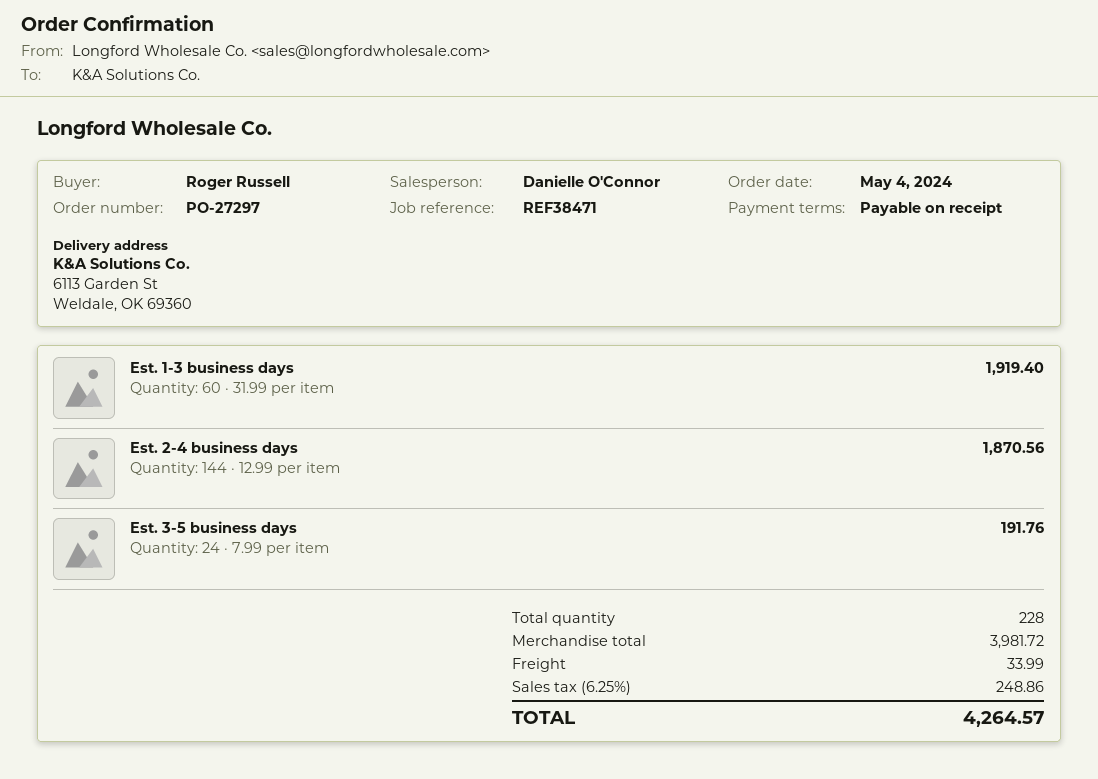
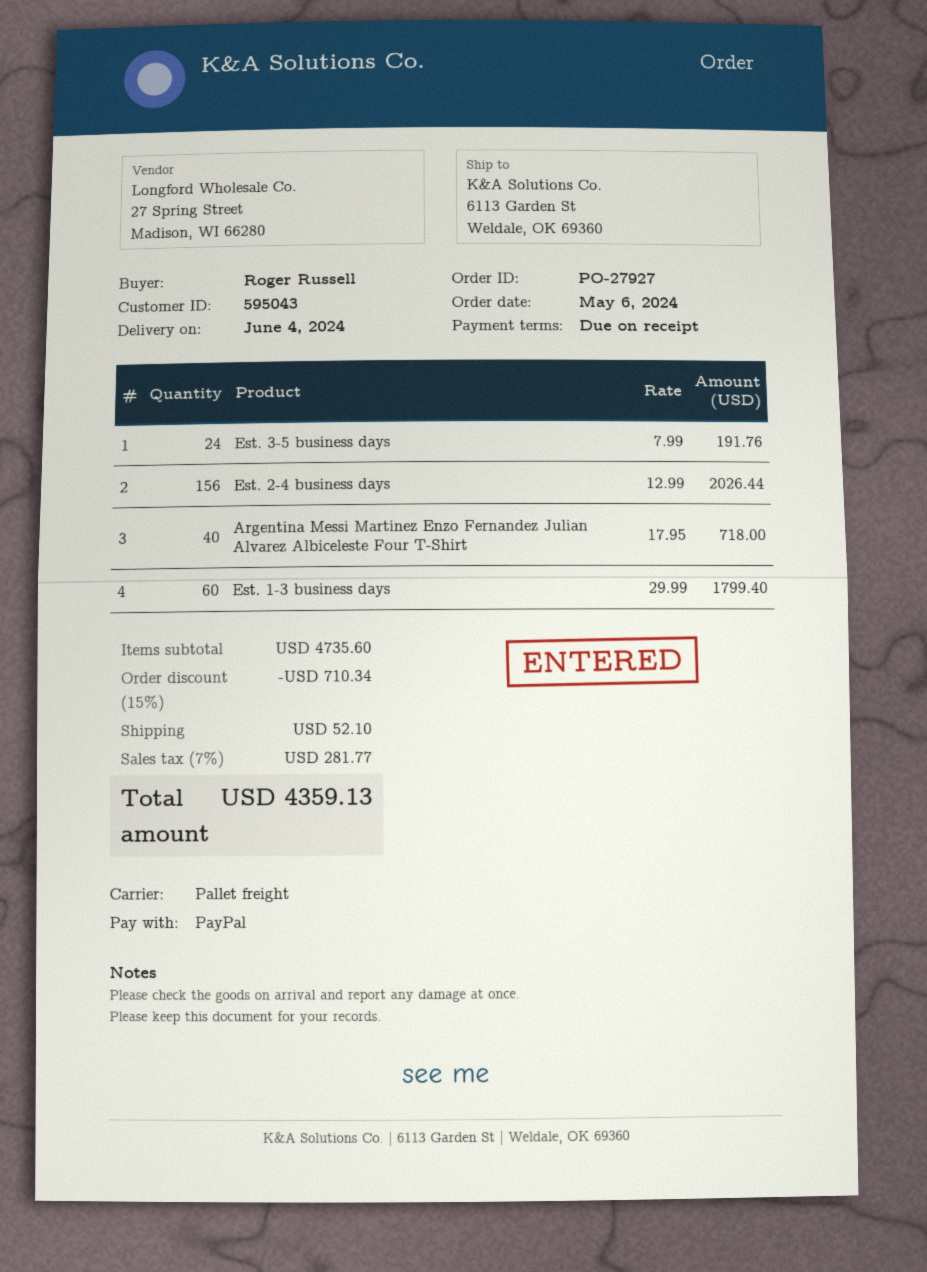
order number: PO-27297 -> PO-27927
order date: 2024-05-04 -> 2024-05-06
Est. 1-3 business days: 60 x 31.99 = 1919.40 -> 60 x 29.99 = 1799.40
Est. 2-4 business days: 144 x 12.99 = 1870.56 -> 156 x 12.99 = 2026.44
Argentina Messi Martinez Enzo Fernandez Julian Alvarez Albiceleste Four T-Shirt: none -> 40 x 17.95 = 718.00
subtotal: 3981.72 -> 4735.60
discount: none -> 15% = 710.34
shipping: 33.99 -> 52.10
tax: 6.25% = 248.86 -> 7% = 281.77
total: 4264.57 -> 4359.13

